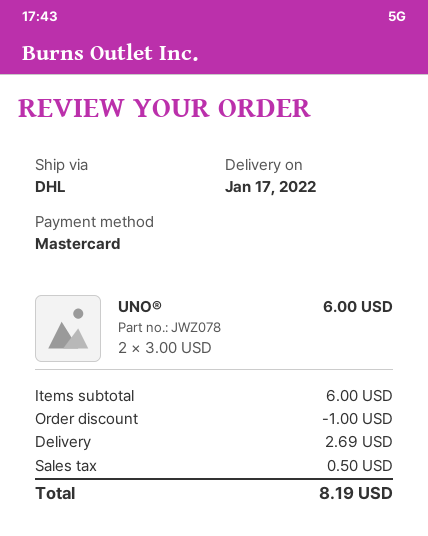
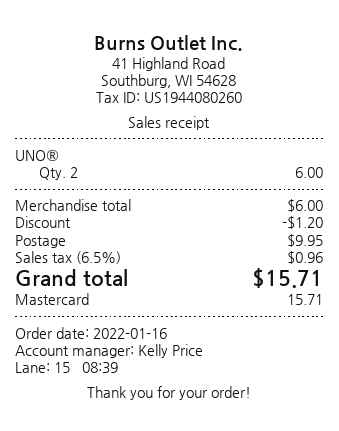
discount: 1.00 -> 1.20
shipping: 2.69 -> 9.95
tax: 0.50 -> 0.96
total: 8.19 -> 15.71

